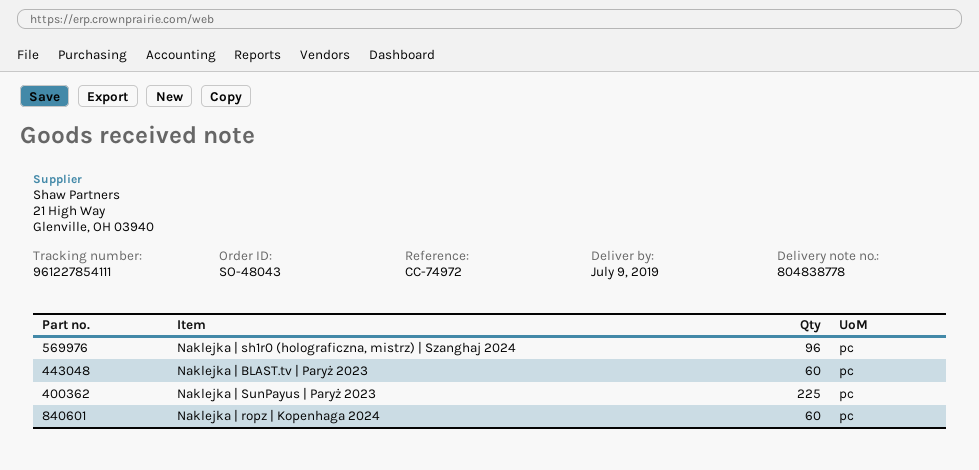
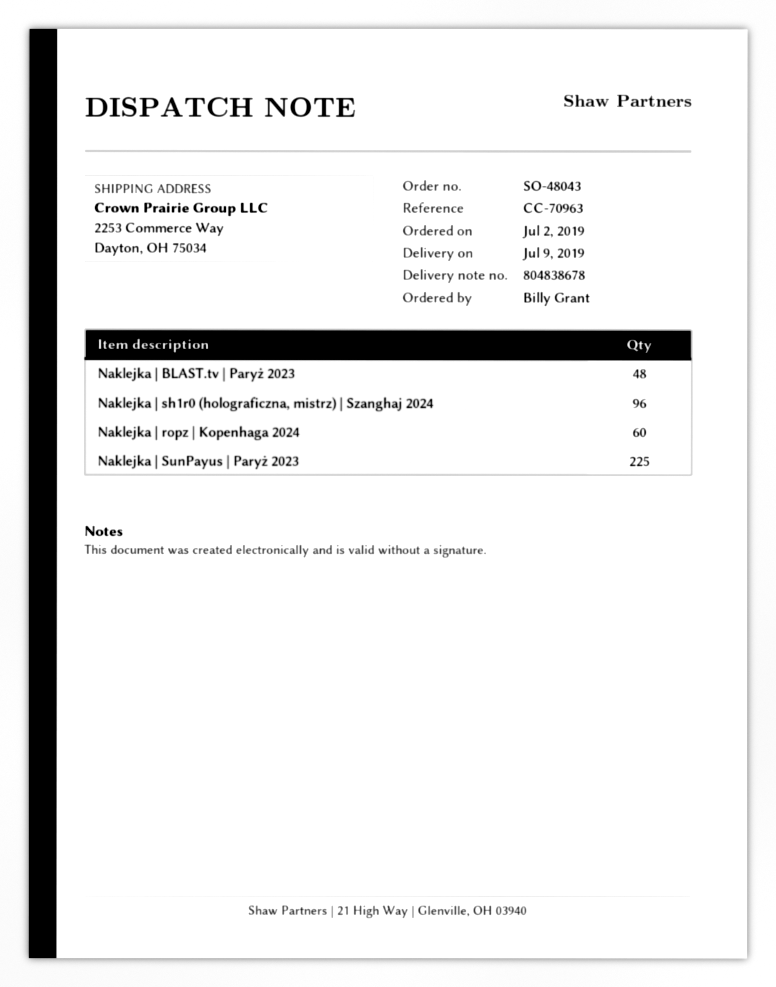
delivery note number: 804838778 -> 804838678
reference: CC-74972 -> CC-70963
Naklejka | BLAST.tv | Paryż 2023: 60 -> 48

